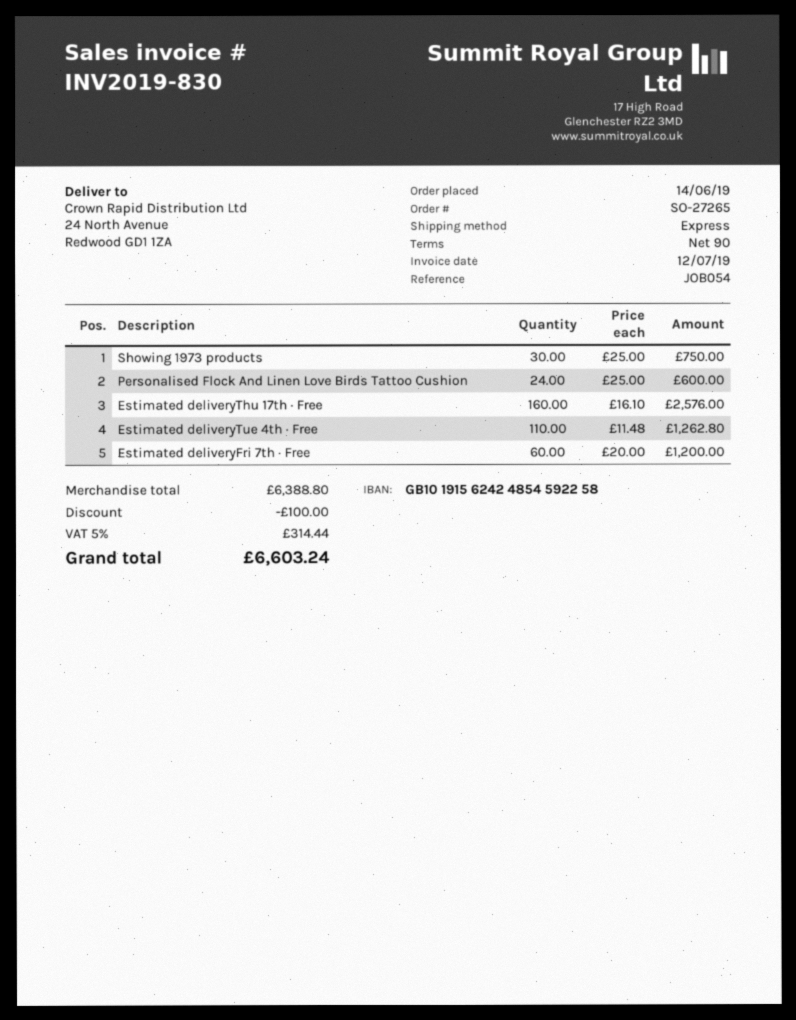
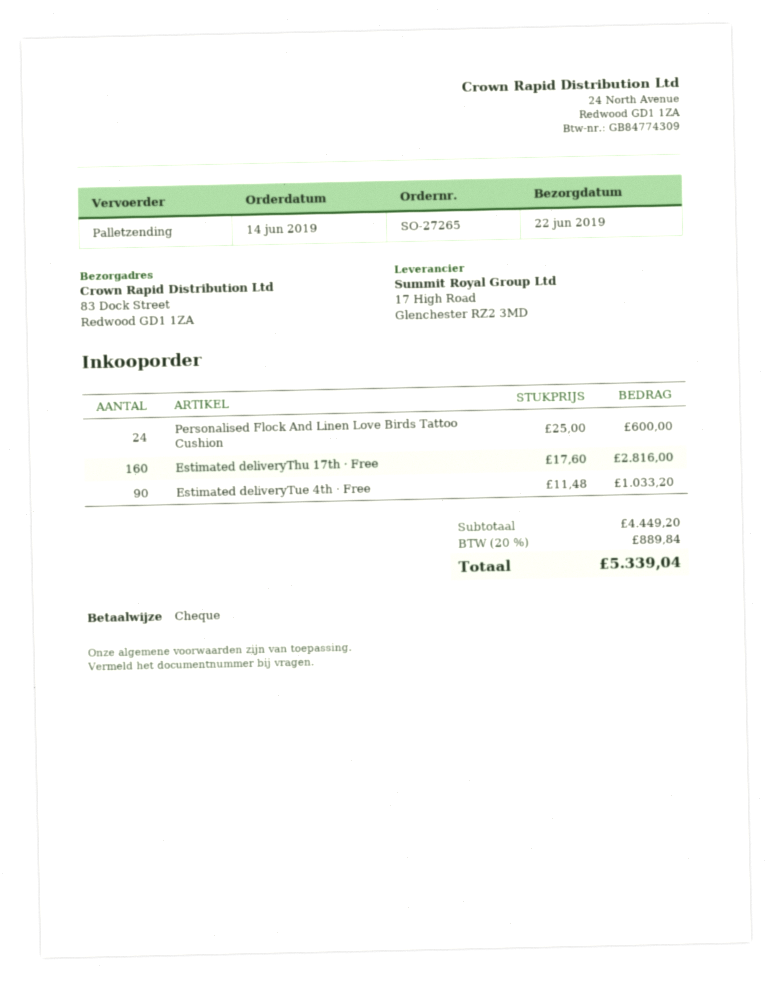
shipping method: express -> pallet freight
ship to: 24 North Avenue, Redwood GD1 1ZA -> 83 Dock Street, Redwood GD1 1ZA
Showing 1973 products: 30 x 25.00 = 750.00 -> none
Estimated deliveryThu 17th · Free: 160 x 16.10 = 2576.00 -> 160 x 17.60 = 2816.00
Estimated deliveryTue 4th · Free: 110 x 11.48 = 1262.80 -> 90 x 11.48 = 1033.20
Estimated deliveryFri 7th · Free: 60 x 20.00 = 1200.00 -> none
subtotal: 6388.80 -> 4449.20
discount: 100.00 -> none
tax: 5% = 314.44 -> 20% = 889.84
total: 6603.24 -> 5339.04

